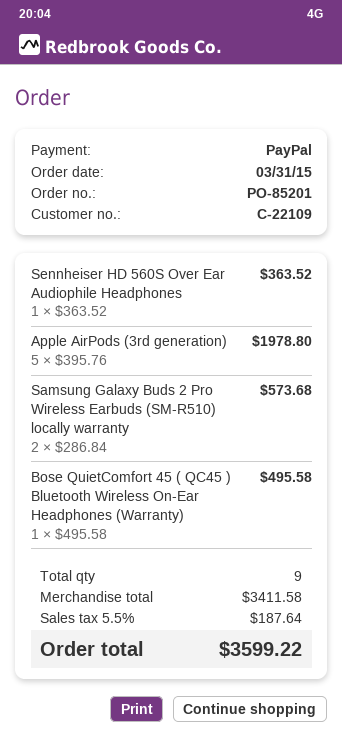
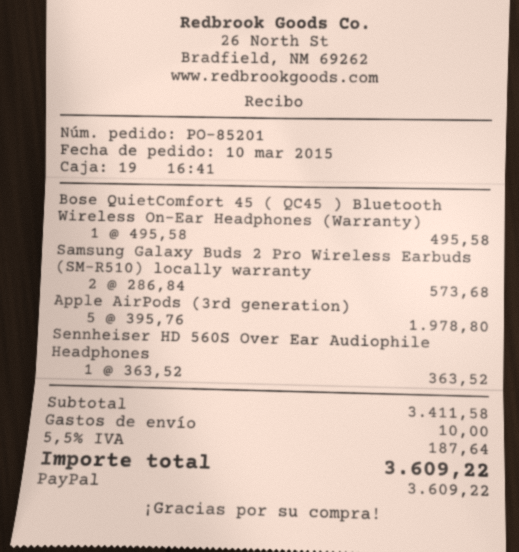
order date: 2015-03-31 -> 2015-03-10
shipping: none -> 10.00
total: 3599.22 -> 3609.22

